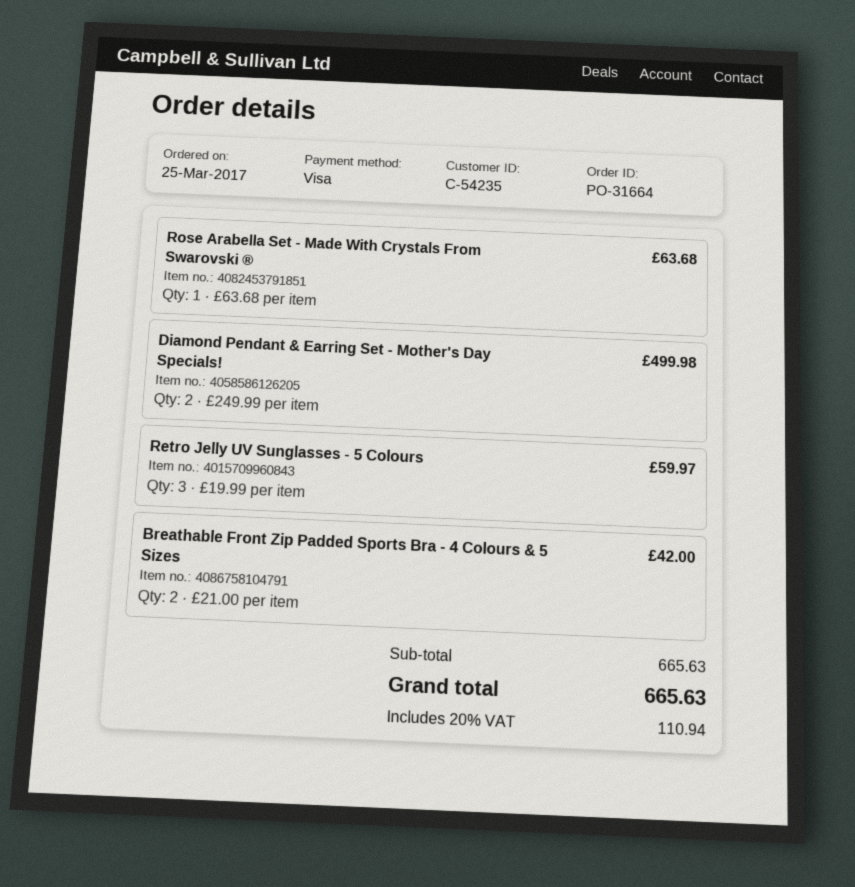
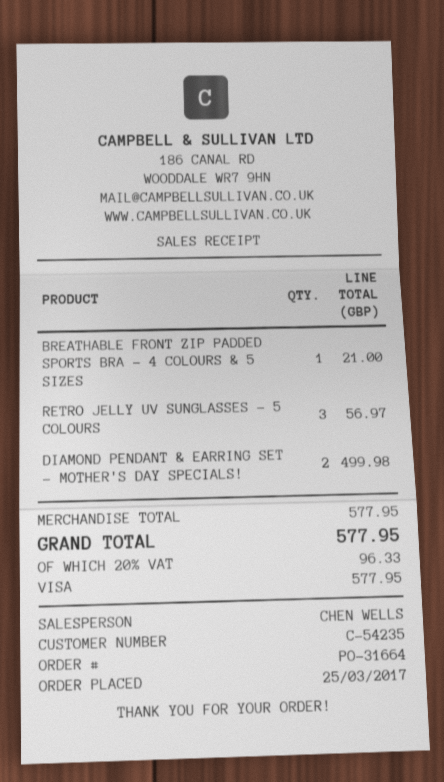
Rose Arabella Set - Made With Crystals From Swarovski ®: 1 for 63.68 -> none
Retro Jelly UV Sunglasses - 5 Colours: 3 for 59.97 -> 3 for 56.97
Breathable Front Zip Padded Sports Bra - 4 Colours & 5 Sizes: 2 for 42.00 -> 1 for 21.00
subtotal: 665.63 -> 577.95
tax: 20% = 110.94 -> 20% = 96.33
total: 665.63 -> 577.95

